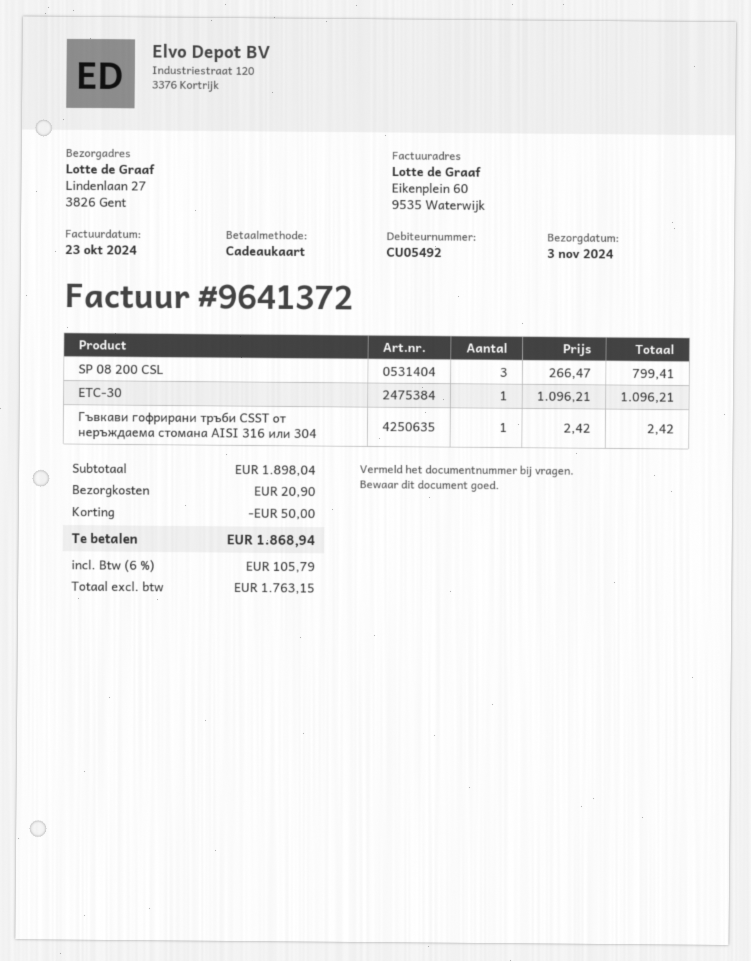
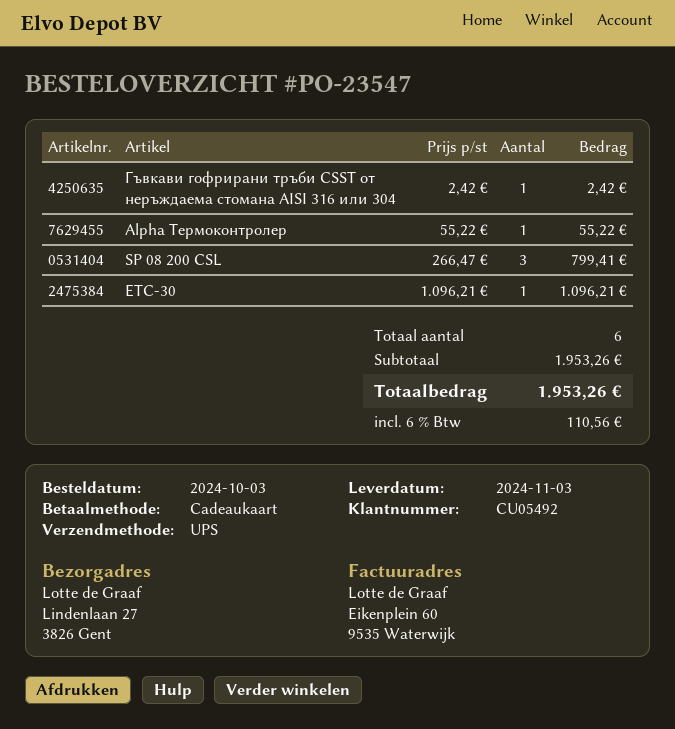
Alpha Термоконтролер: none -> 1 x 55.22 = 55.22
subtotal: 1898.04 -> 1953.26
discount: 50.00 -> none
shipping: 20.90 -> none
tax: 6% = 105.79 -> 6% = 110.56
total: 1868.94 -> 1953.26

